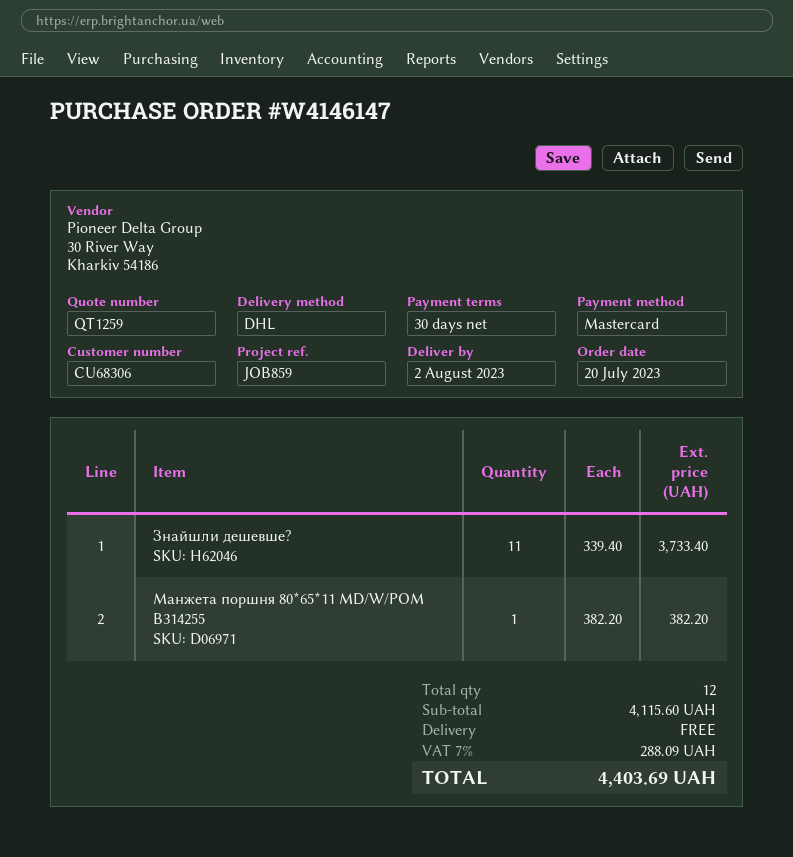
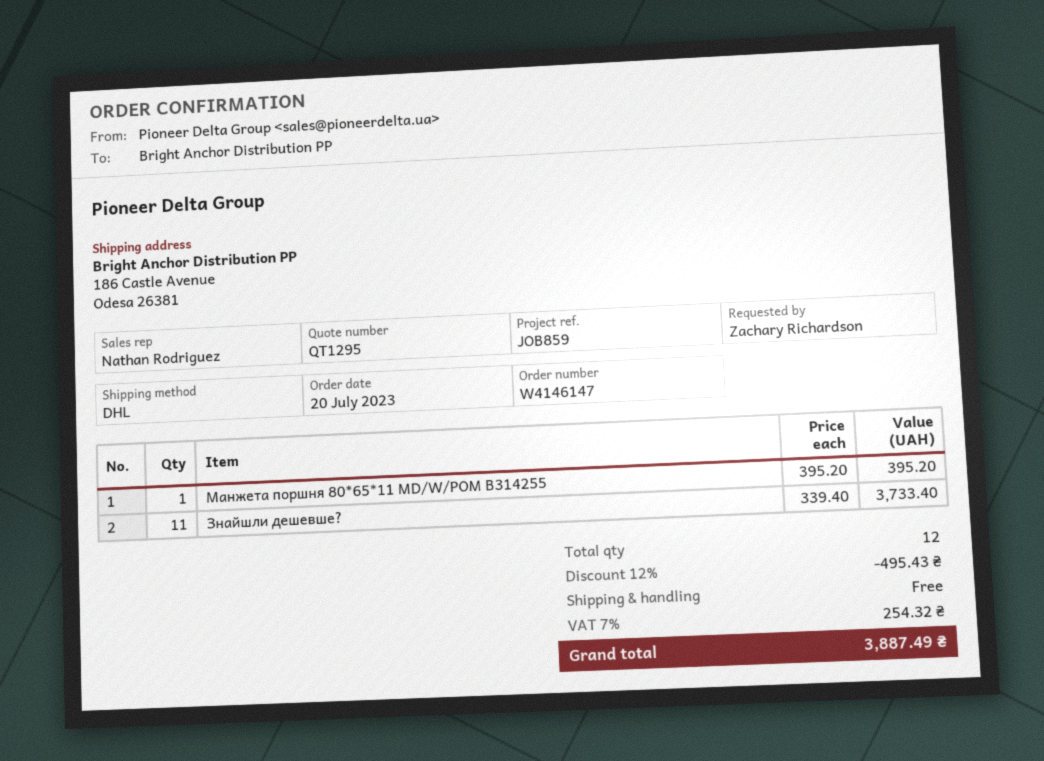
quote number: QT1259 -> QT1295
Манжета поршня 80*65*11 MD/W/POM B314255: 1 x 382.20 = 382.20 -> 1 x 395.20 = 395.20
discount: none -> 12% = 495.43
tax: 7% = 288.09 -> 7% = 254.32
total: 4403.69 -> 3887.49

